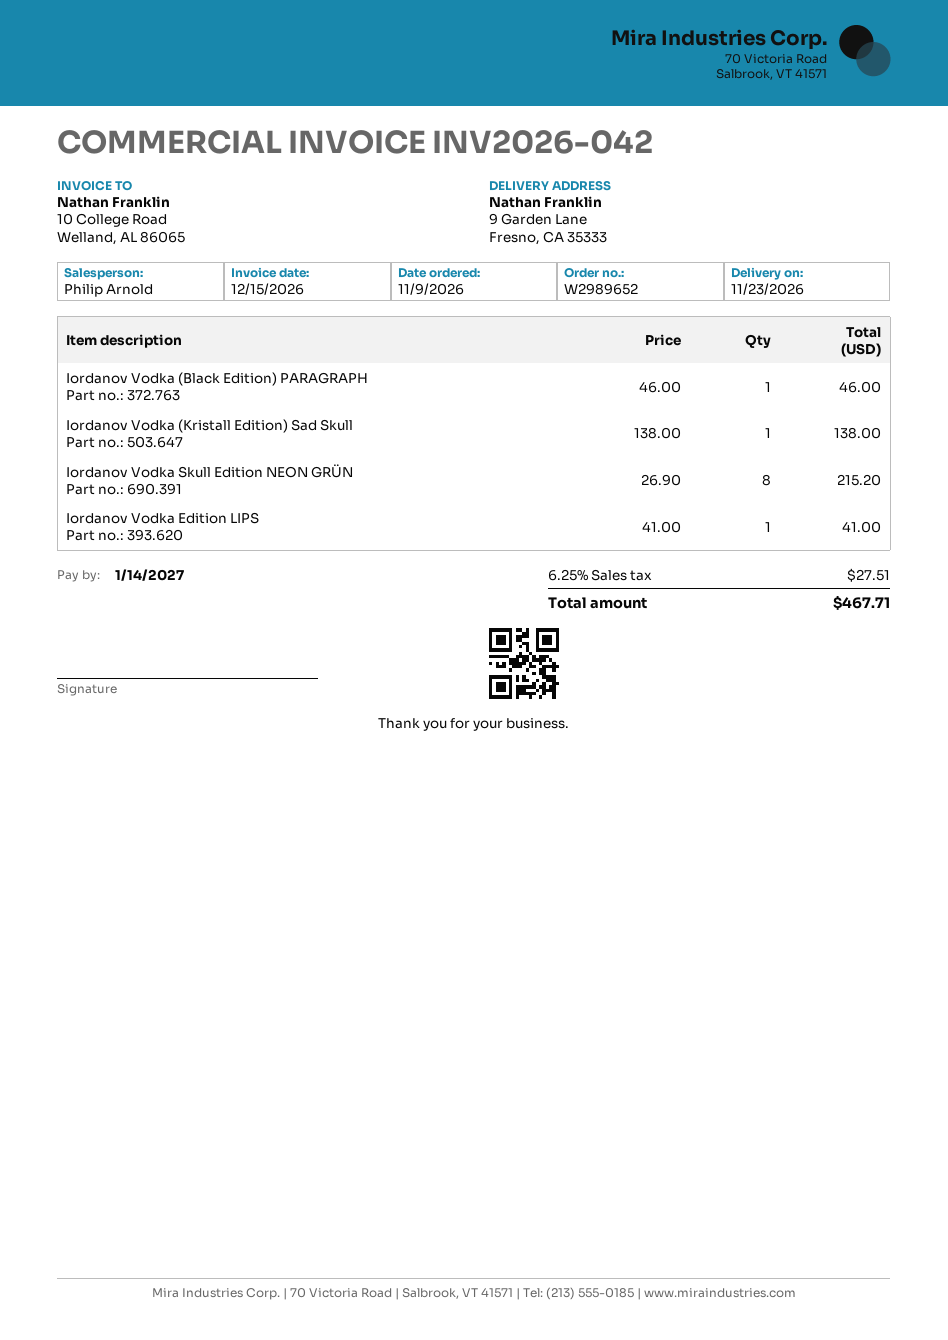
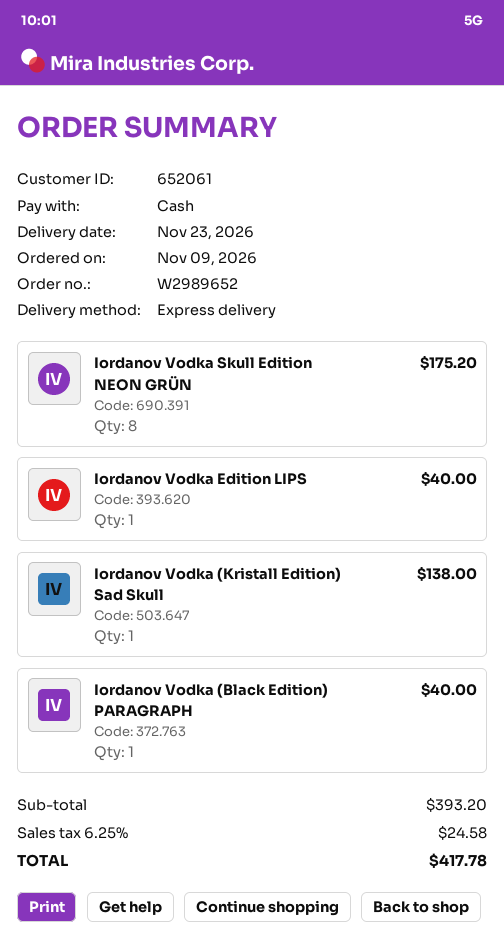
Iordanov Vodka (Black Edition) PARAGRAPH: 1 for 46.00 -> 1 for 40.00
Iordanov Vodka Skull Edition NEON GRÜN: 8 for 215.20 -> 8 for 175.20
Iordanov Vodka Edition LIPS: 1 for 41.00 -> 1 for 40.00
tax: 6.25% = 27.51 -> 6.25% = 24.58
total: 467.71 -> 417.78

